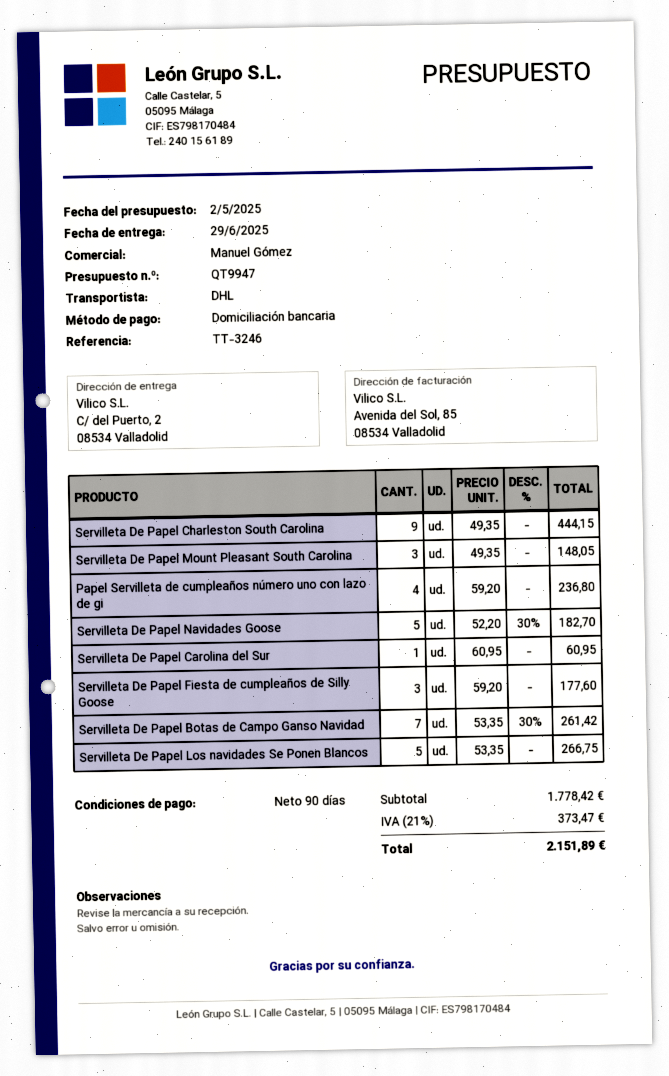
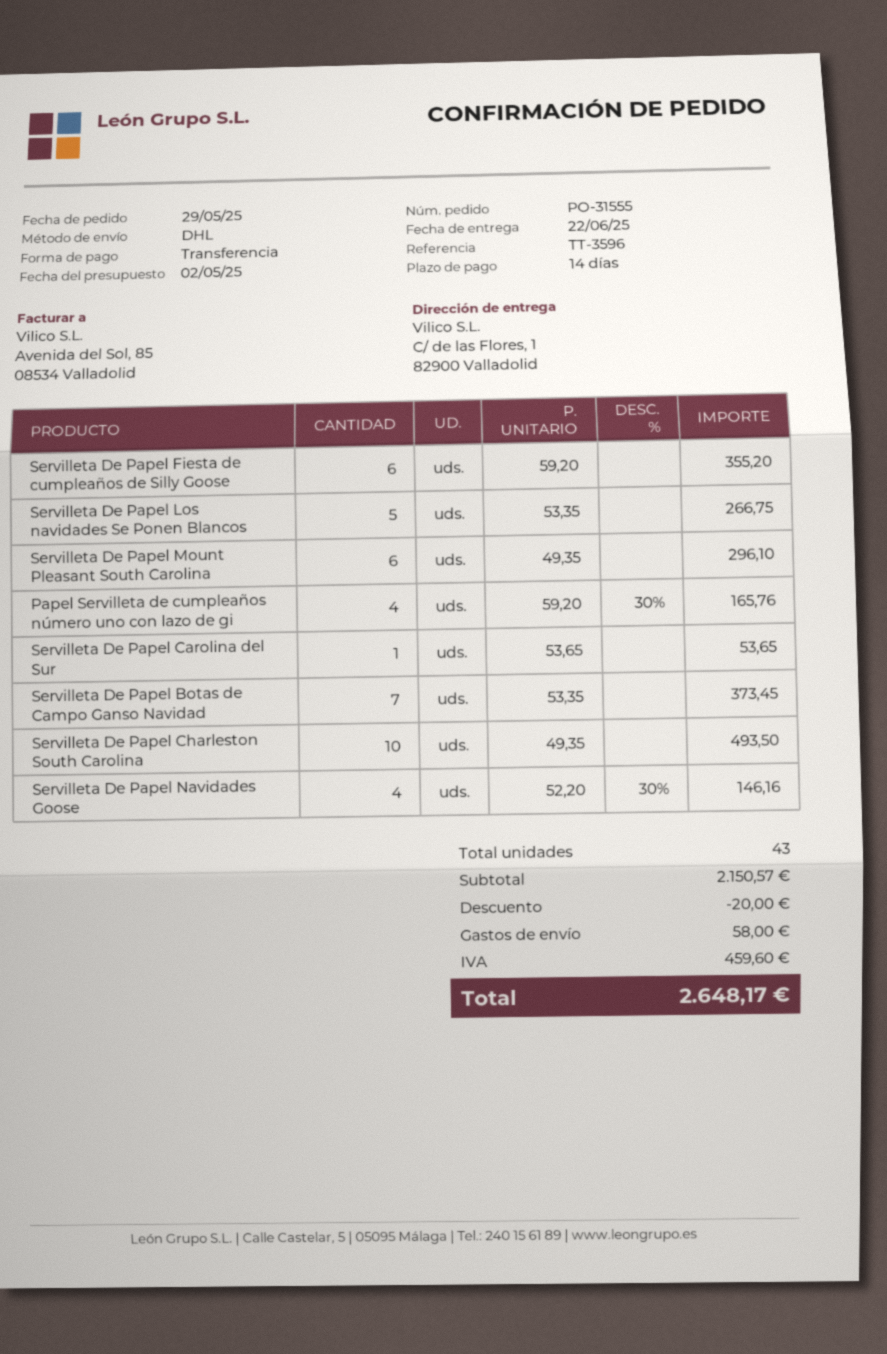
delivery date: 2025-06-29 -> 2025-06-22
payment terms: 90 days -> 14 days
reference: TT-3246 -> TT-3596
payment method: direct debit -> bank transfer
ship to: C/ del Puerto, 2, 08534 Valladolid -> C/ de las Flores, 1, 82900 Valladolid
Servilleta De Papel Charleston South Carolina: 9 x 49.35 = 444.15 -> 10 x 49.35 = 493.50
Servilleta De Papel Mount Pleasant South Carolina: 3 x 49.35 = 148.05 -> 6 x 49.35 = 296.10
Papel Servilleta de cumpleaños número uno con lazo de gi: 4 x 59.20 = 236.80 -> 4 x 59.20 - 30% = 165.76
Servilleta De Papel Navidades Goose: 5 x 52.20 - 30% = 182.70 -> 4 x 52.20 - 30% = 146.16
Servilleta De Papel Carolina del Sur: 1 x 60.95 = 60.95 -> 1 x 53.65 = 53.65
Servilleta De Papel Fiesta de cumpleaños de Silly Goose: 3 x 59.20 = 177.60 -> 6 x 59.20 = 355.20
Servilleta De Papel Botas de Campo Ganso Navidad: 7 x 53.35 - 30% = 261.42 -> 7 x 53.35 = 373.45
subtotal: 1778.42 -> 2150.57
discount: none -> 20.00
shipping: none -> 58.00
tax: 373.47 -> 459.60
total: 2151.89 -> 2648.17

